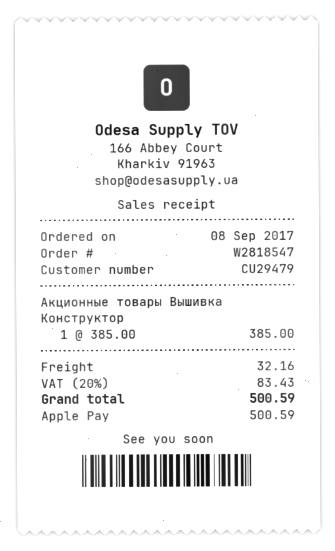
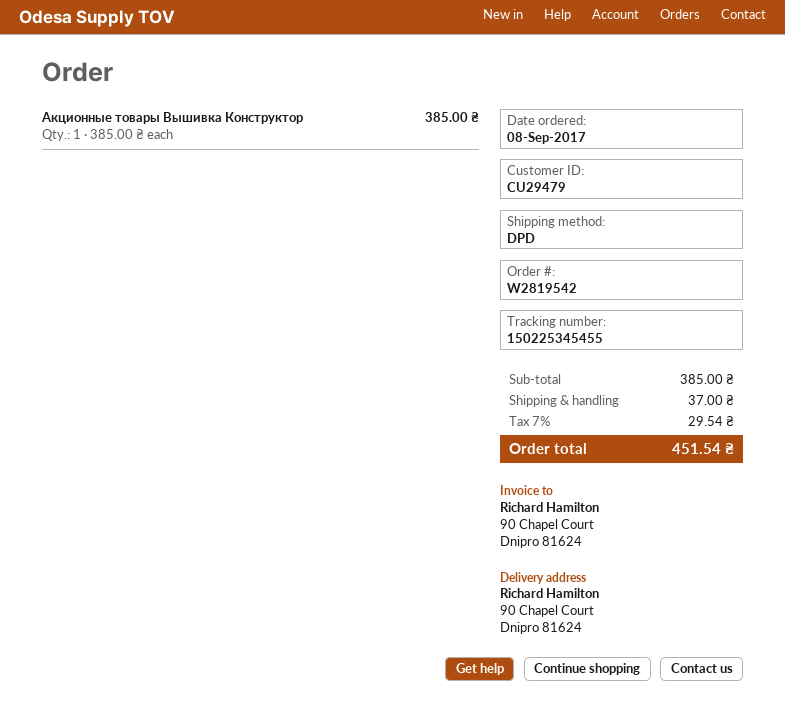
order number: W2818547 -> W2819542
shipping: 32.16 -> 37.00
tax: 20% = 83.43 -> 7% = 29.54
total: 500.59 -> 451.54

